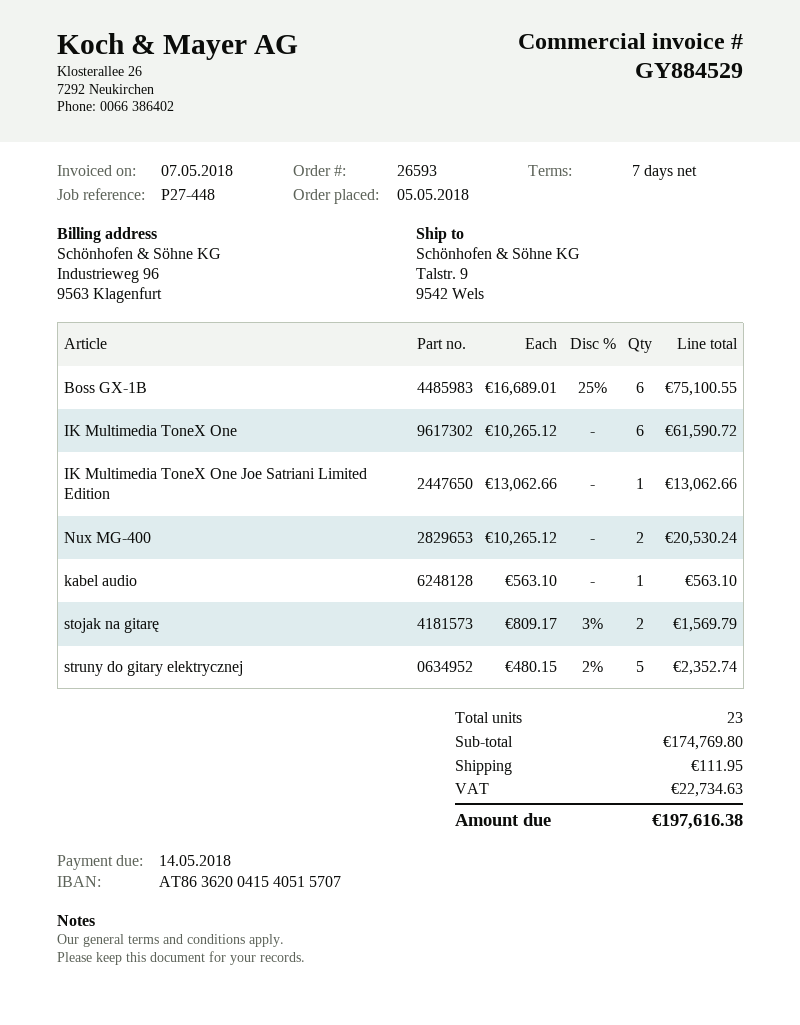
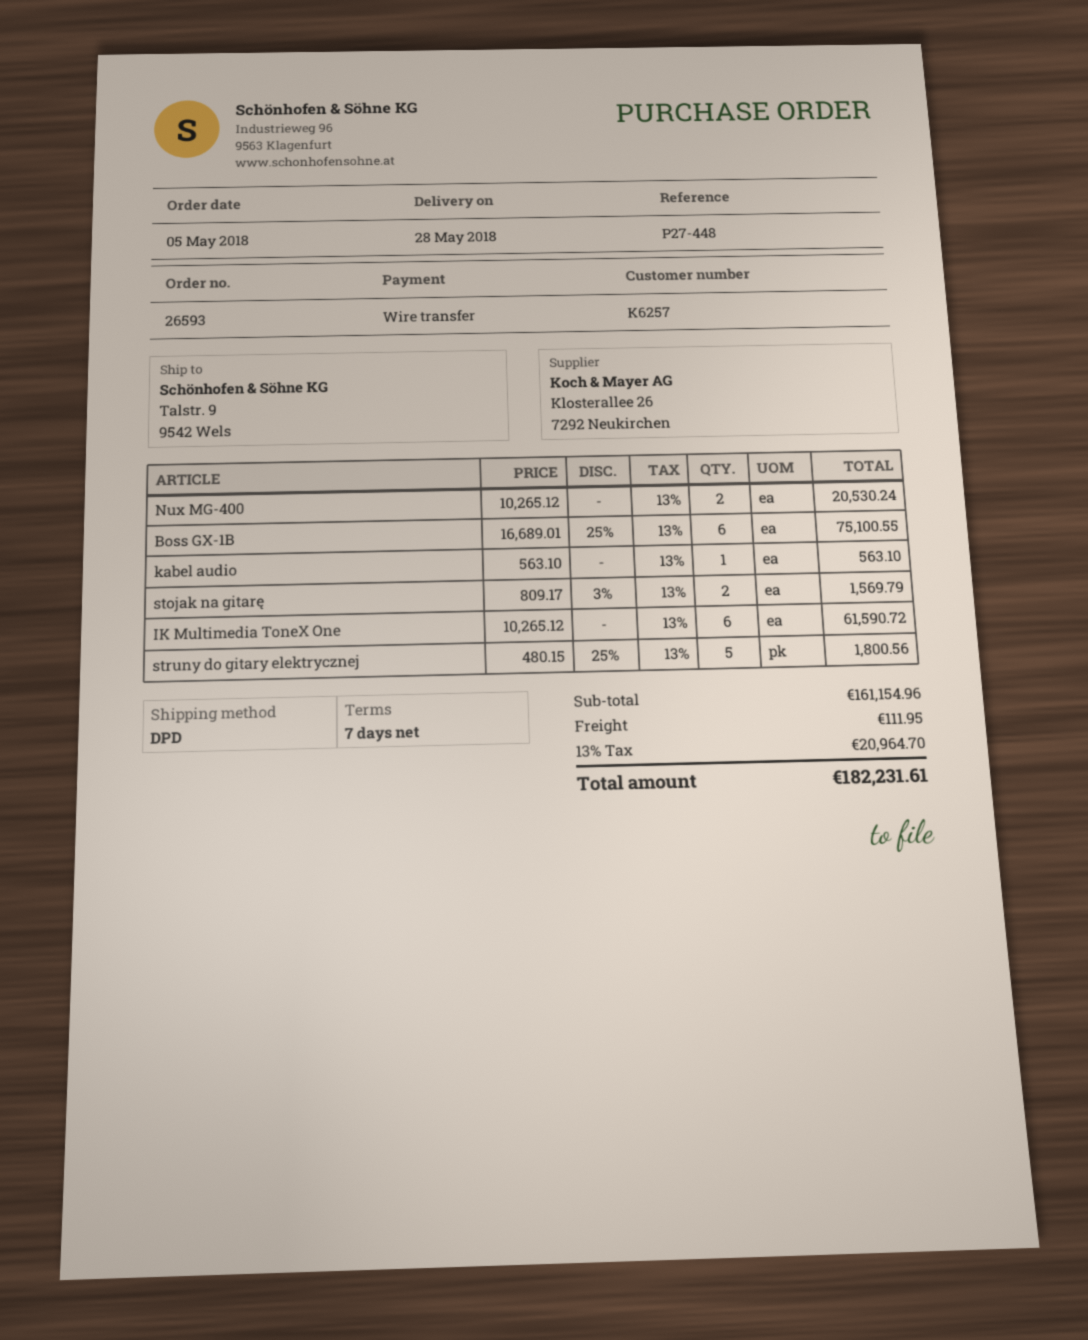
IK Multimedia ToneX One Joe Satriani Limited Edition: 1 x 13062.66 = 13062.66 -> none
struny do gitary elektrycznej: 5 x 480.15 - 2% = 2352.74 -> 5 x 480.15 - 25% = 1800.56
subtotal: 174769.80 -> 161154.96
tax: 22734.63 -> 20964.70
total: 197616.38 -> 182231.61

